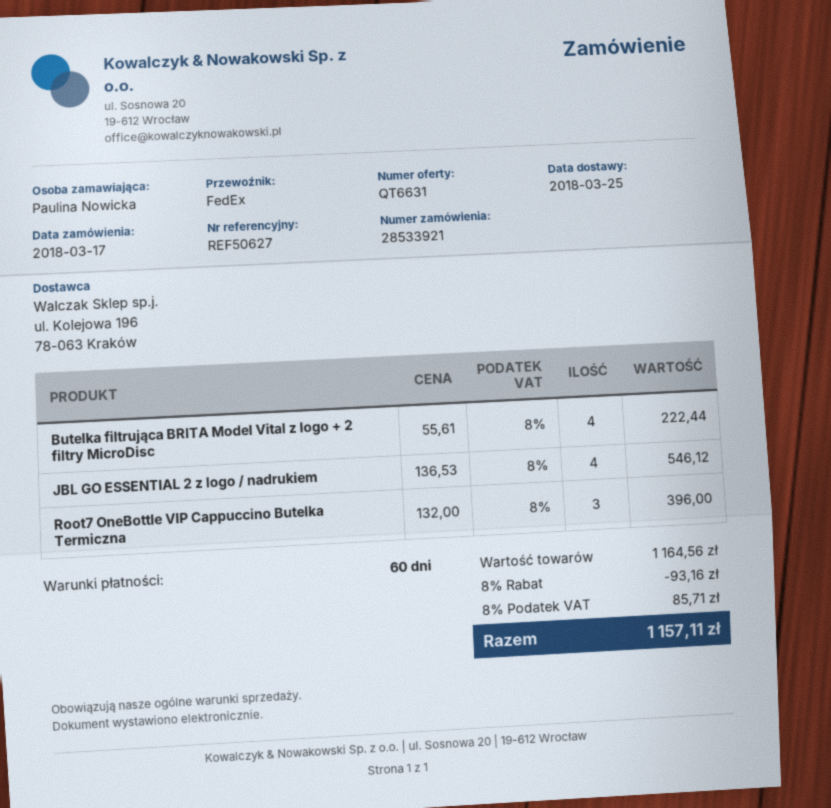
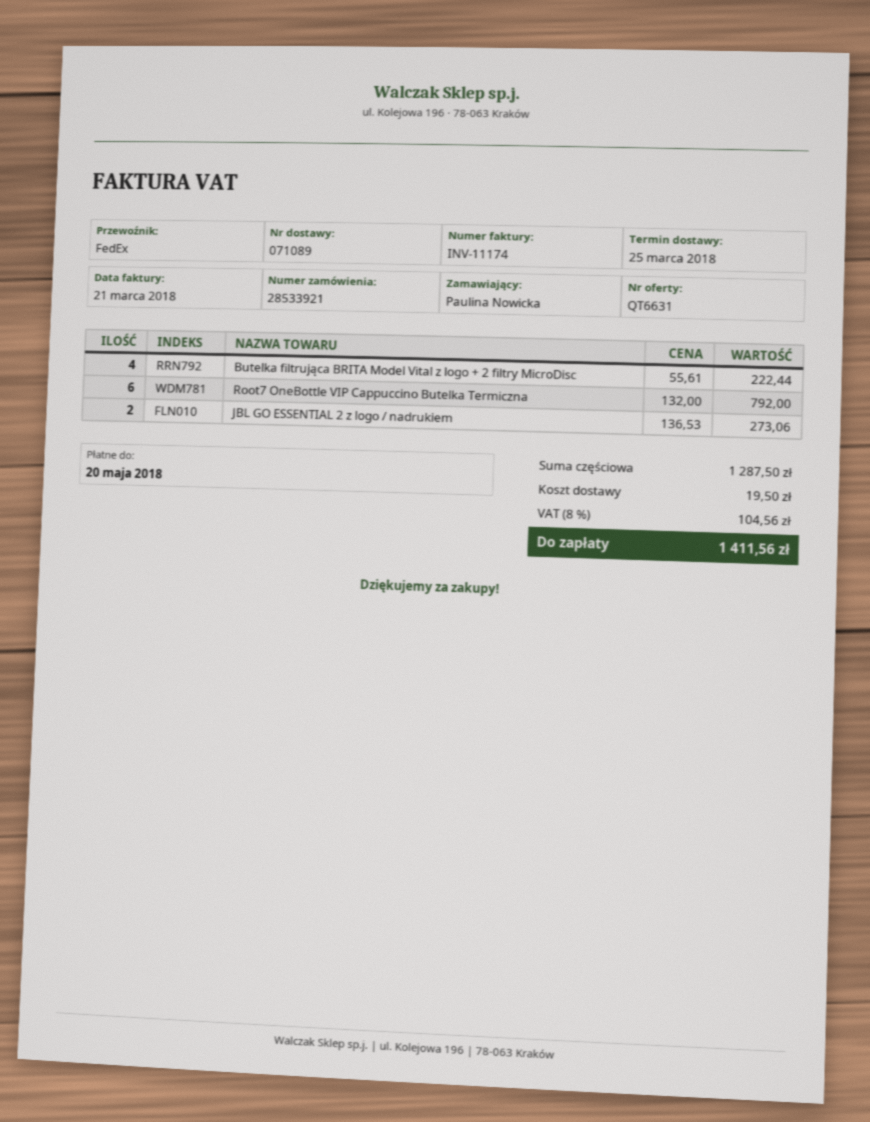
JBL GO ESSENTIAL 2 z logo / nadrukiem: 4 x 136.53 = 546.12 -> 2 x 136.53 = 273.06
Root7 OneBottle VIP Cappuccino Butelka Termiczna: 3 x 132.00 = 396.00 -> 6 x 132.00 = 792.00
subtotal: 1164.56 -> 1287.50
discount: 8% = 93.16 -> none
shipping: none -> 19.50
tax: 8% = 85.71 -> 8% = 104.56
total: 1157.11 -> 1411.56

